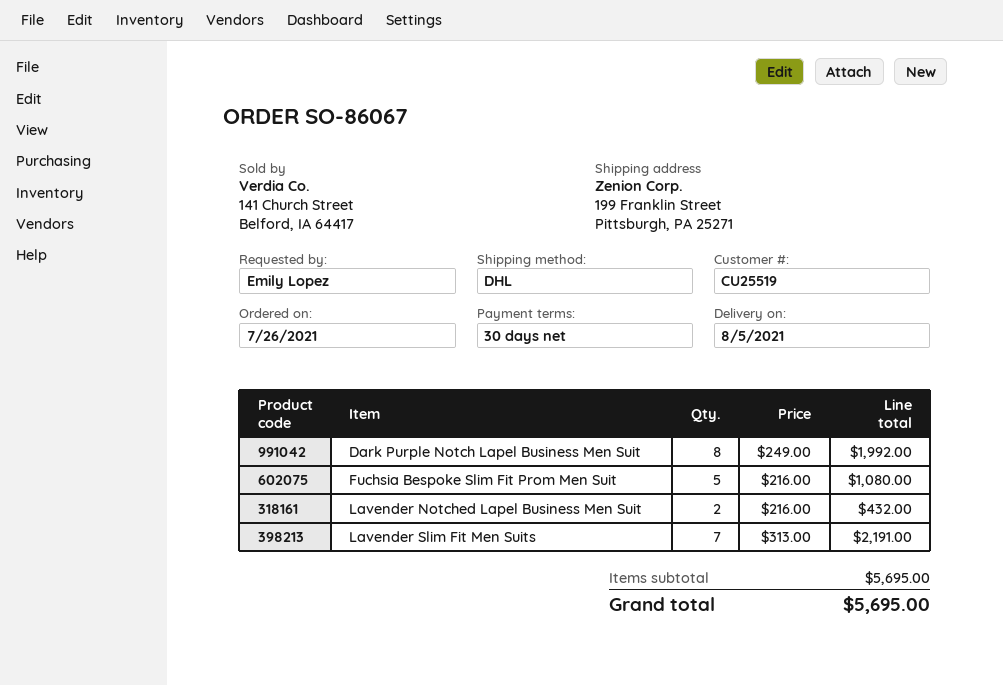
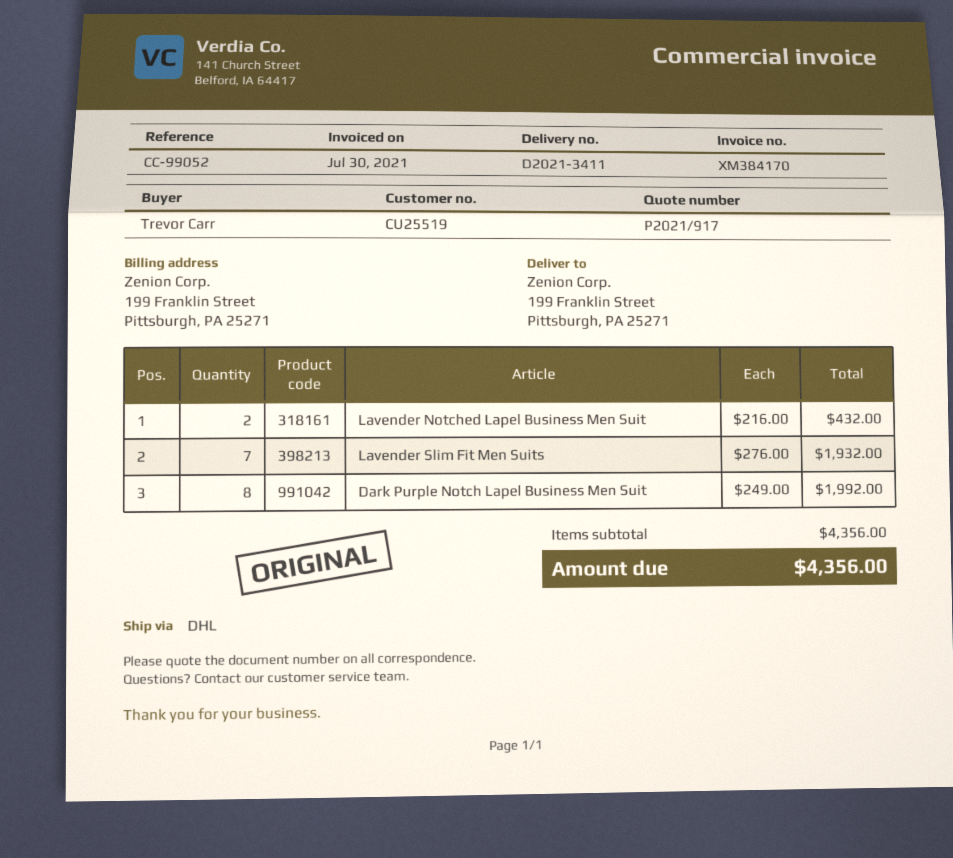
ordered by: Emily Lopez -> Trevor Carr
Fuchsia Bespoke Slim Fit Prom Men Suit: 5 x 216.00 = 1080.00 -> none
Lavender Slim Fit Men Suits: 7 x 313.00 = 2191.00 -> 7 x 276.00 = 1932.00
subtotal: 5695.00 -> 4356.00
total: 5695.00 -> 4356.00

